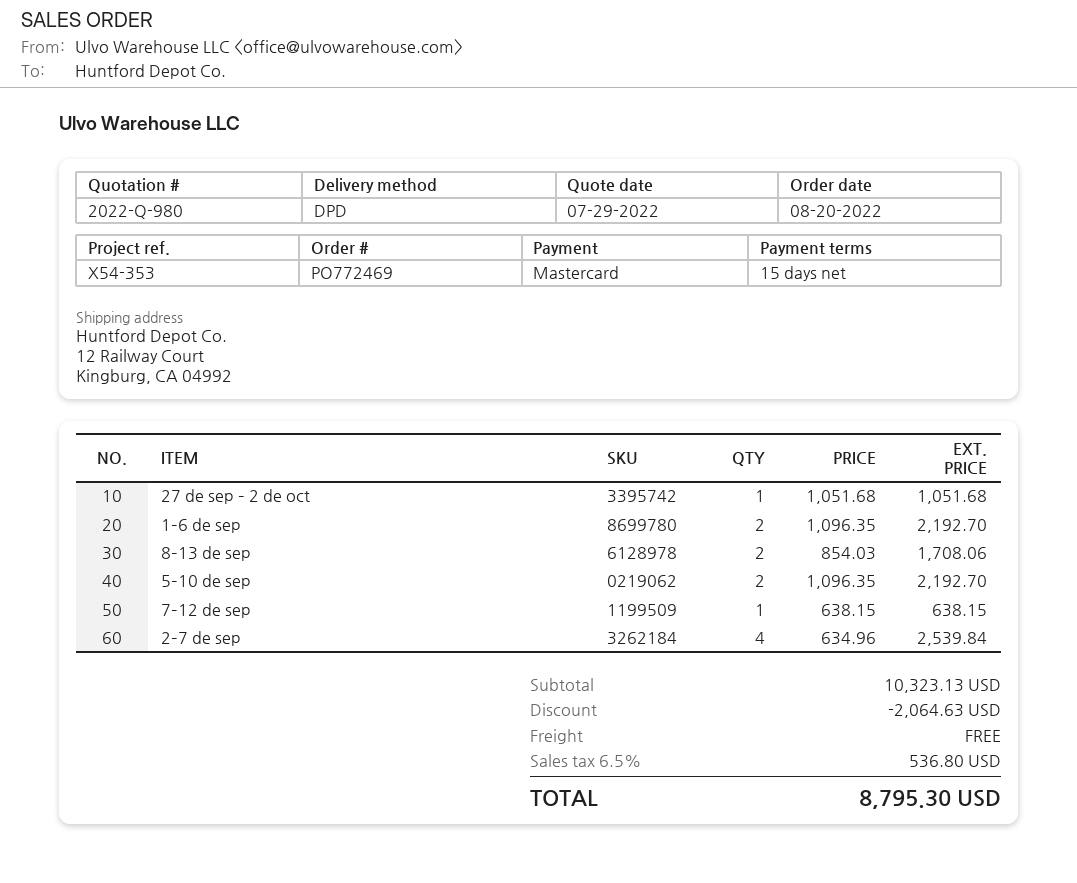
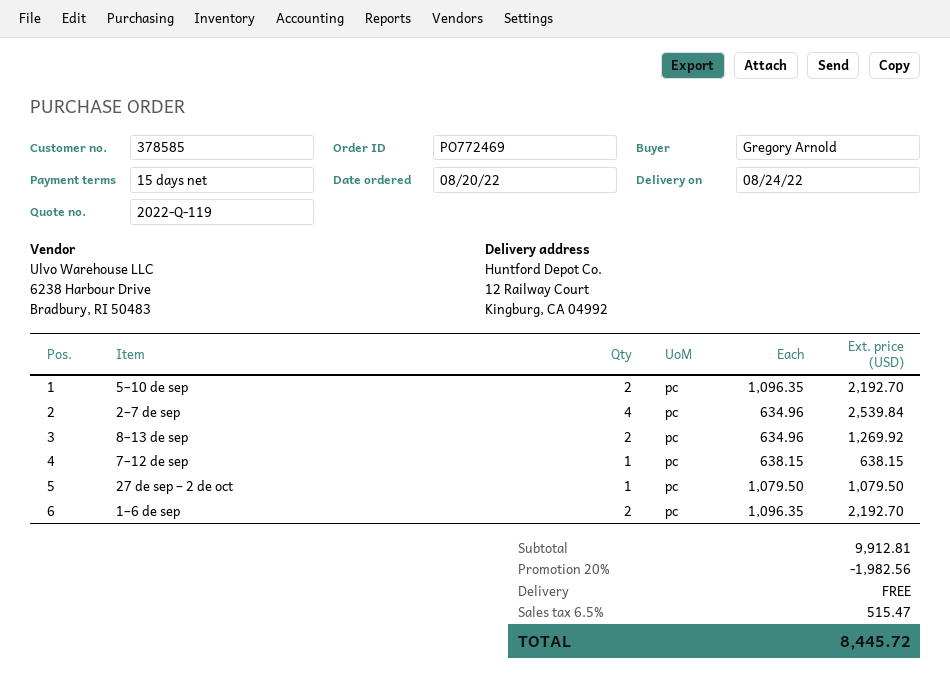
quote number: 2022-Q-980 -> 2022-Q-119
27 de sep – 2 de oct: 1 x 1051.68 = 1051.68 -> 1 x 1079.50 = 1079.50
8–13 de sep: 2 x 854.03 = 1708.06 -> 2 x 634.96 = 1269.92
subtotal: 10323.13 -> 9912.81
discount: 2064.63 -> 1982.56
tax: 6.5% = 536.80 -> 6.5% = 515.47
total: 8795.30 -> 8445.72

